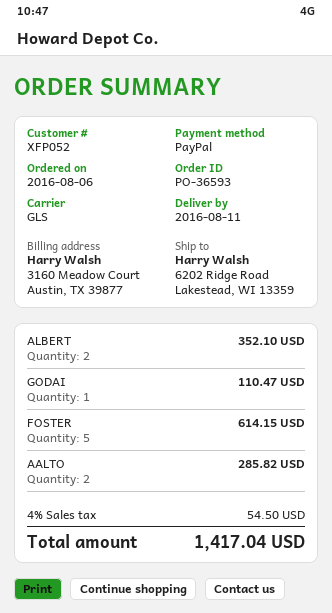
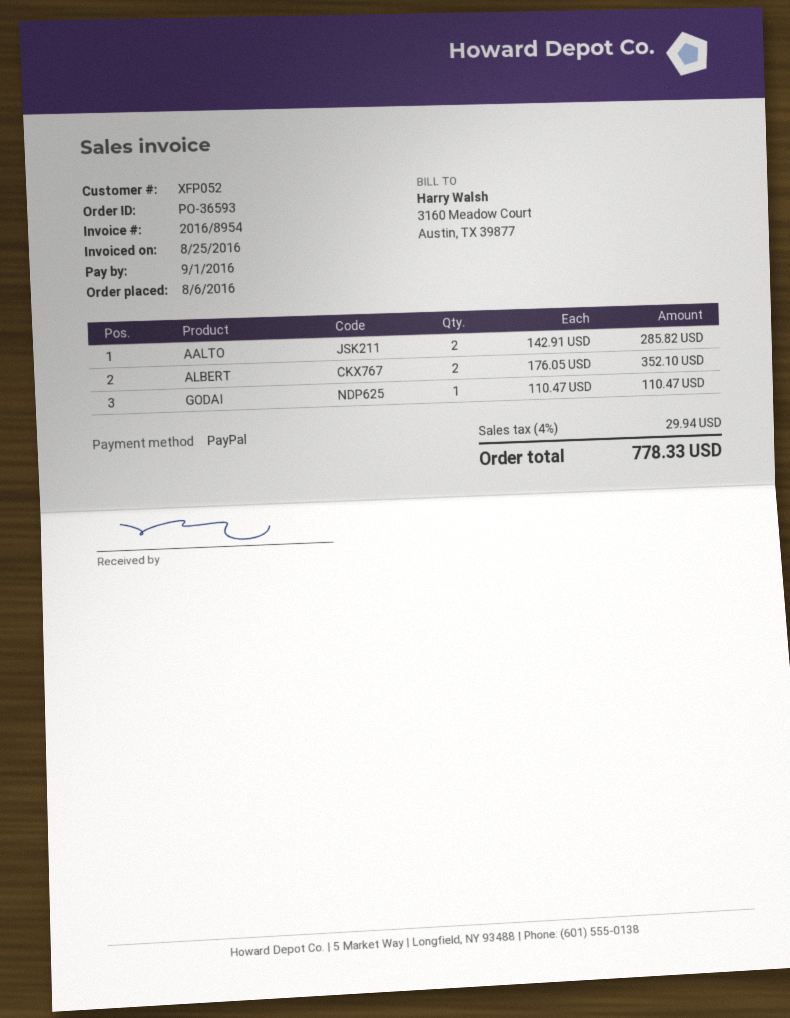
FOSTER: 5 for 614.15 -> none
tax: 4% = 54.50 -> 4% = 29.94
total: 1417.04 -> 778.33

